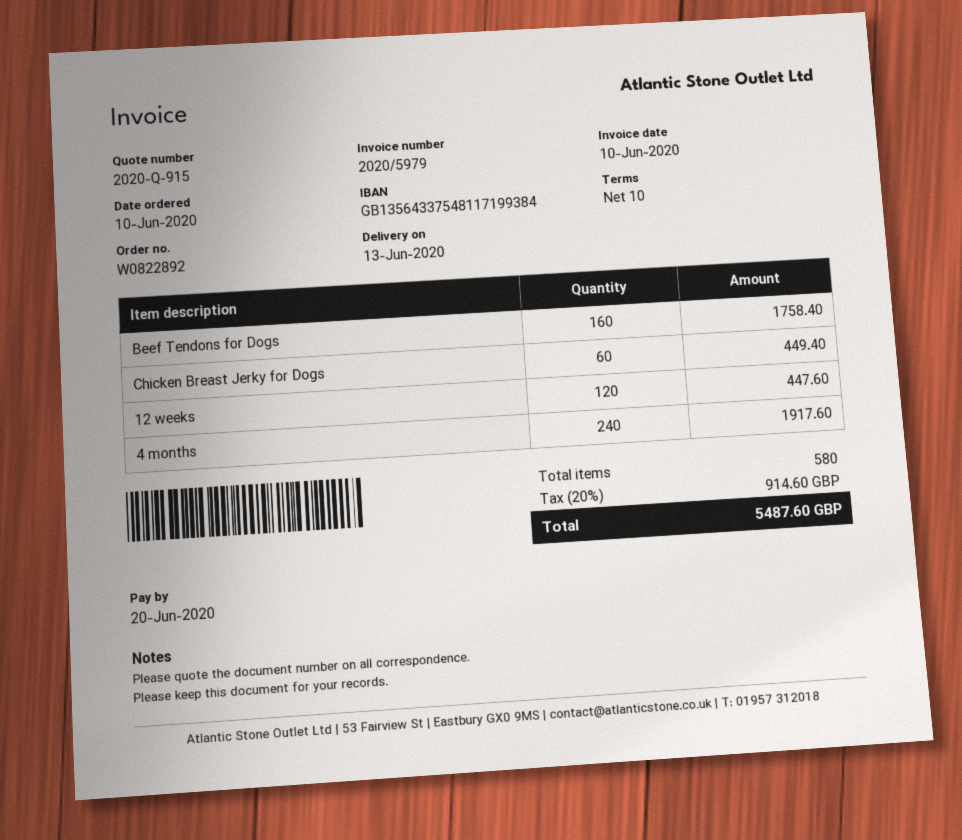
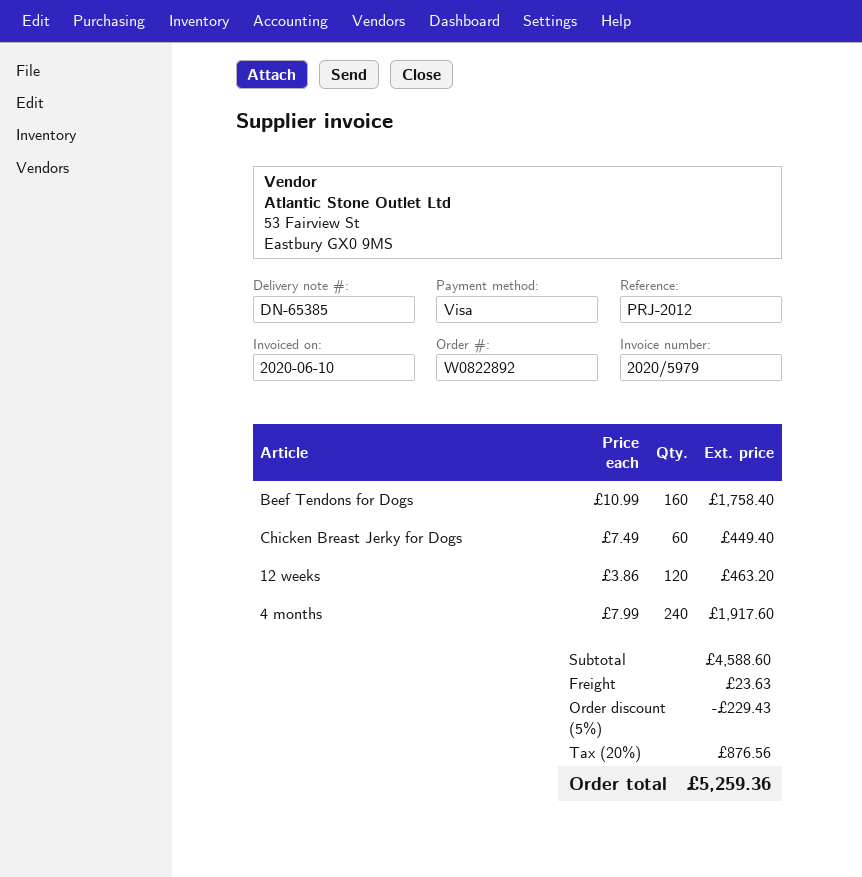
12 weeks: 120 for 447.60 -> 120 for 463.20
discount: none -> 5% = 229.43
shipping: none -> 23.63
tax: 20% = 914.60 -> 20% = 876.56
total: 5487.60 -> 5259.36

